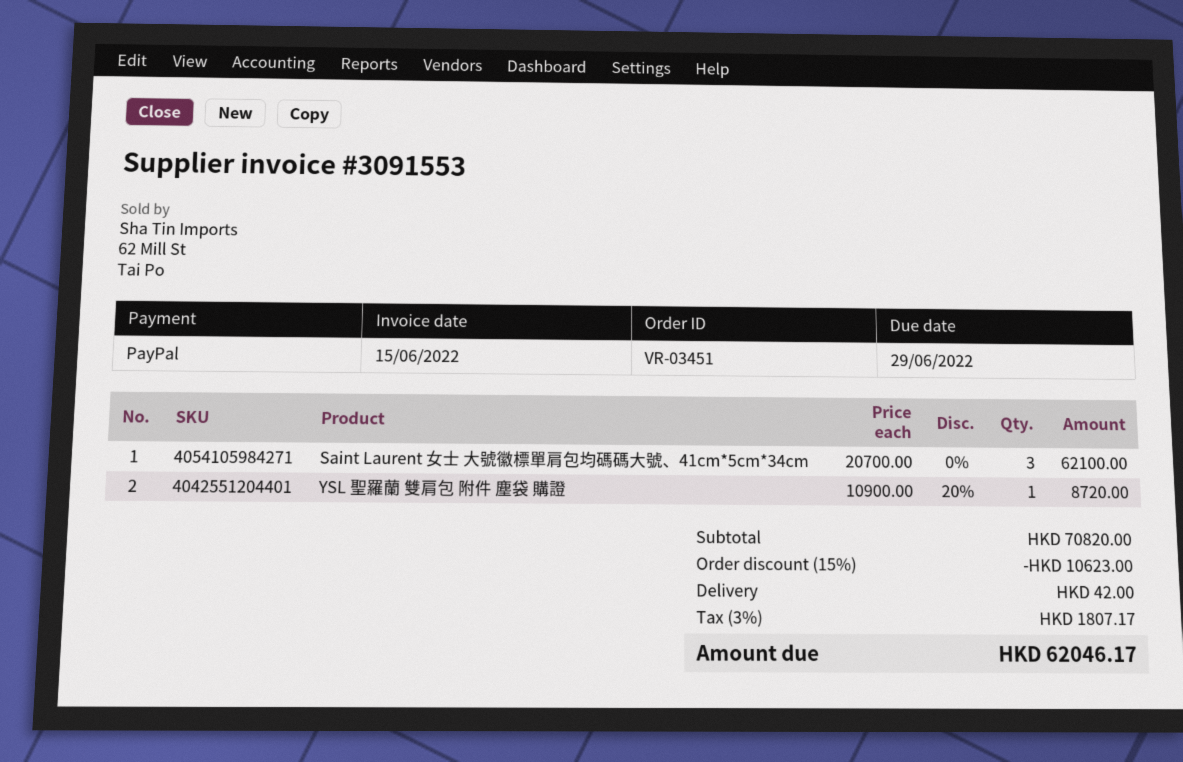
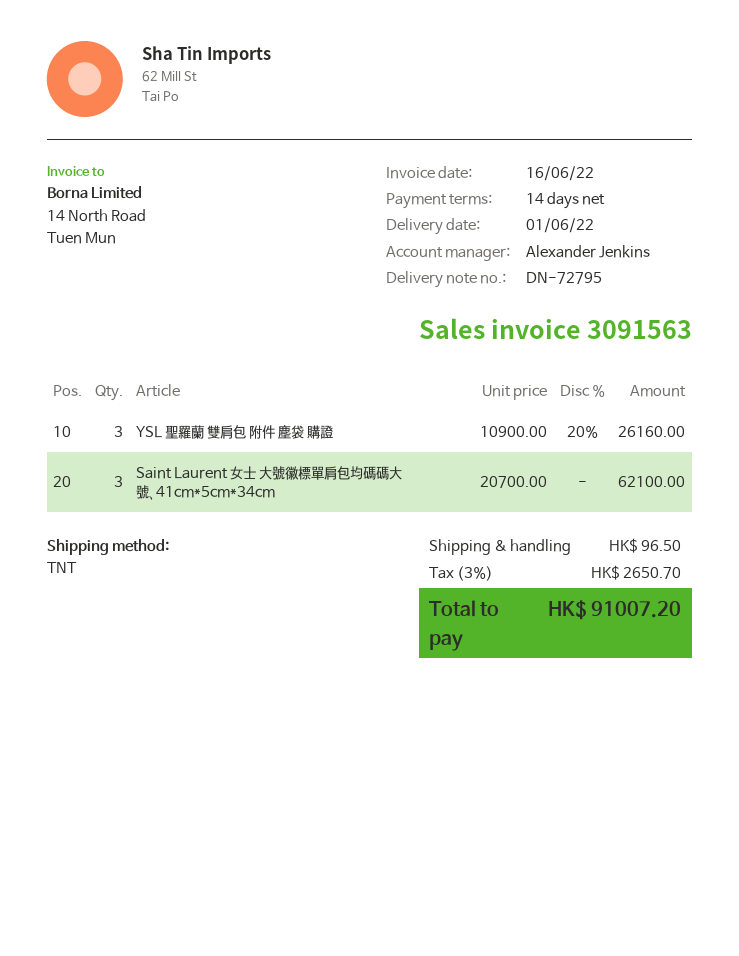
invoice number: 3091553 -> 3091563
invoice date: 2022-06-15 -> 2022-06-16
YSL 聖羅蘭 雙肩包 附件 塵袋 購證: 1 x 10900.00 - 20% = 8720.00 -> 3 x 10900.00 - 20% = 26160.00
discount: 15% = 10623.00 -> none
shipping: 42.00 -> 96.50
tax: 3% = 1807.17 -> 3% = 2650.70
total: 62046.17 -> 91007.20

